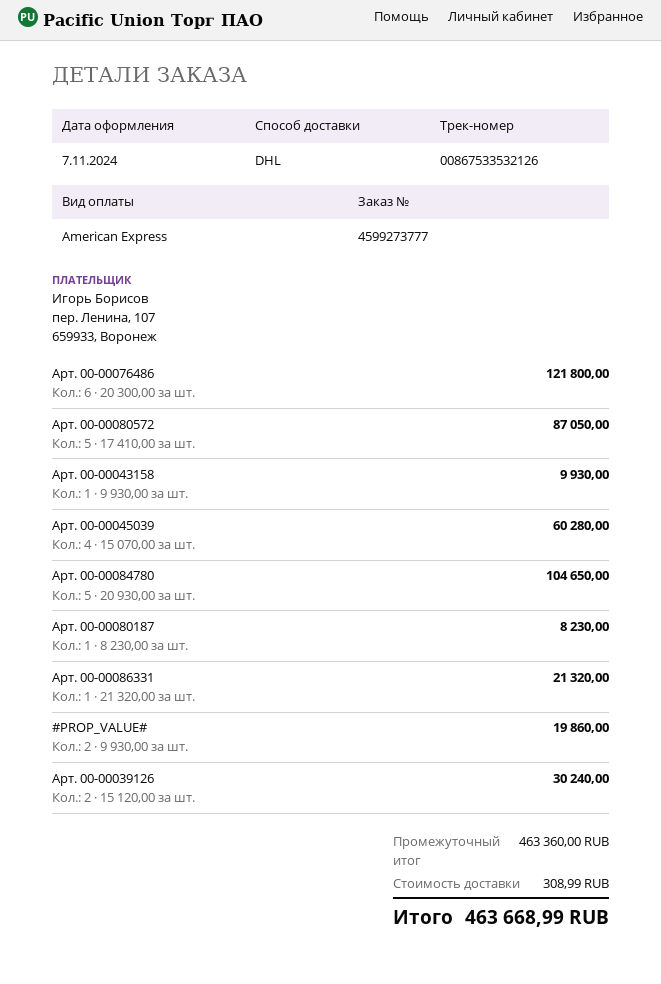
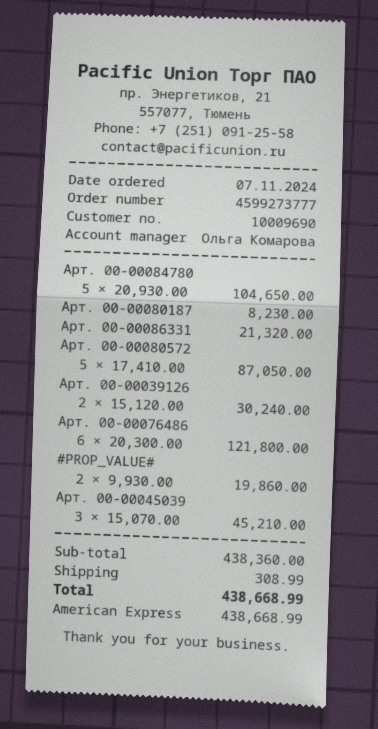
Арт. 00-00043158: 1 x 9930.00 = 9930.00 -> none
Арт. 00-00045039: 4 x 15070.00 = 60280.00 -> 3 x 15070.00 = 45210.00
subtotal: 463360.00 -> 438360.00
total: 463668.99 -> 438668.99

